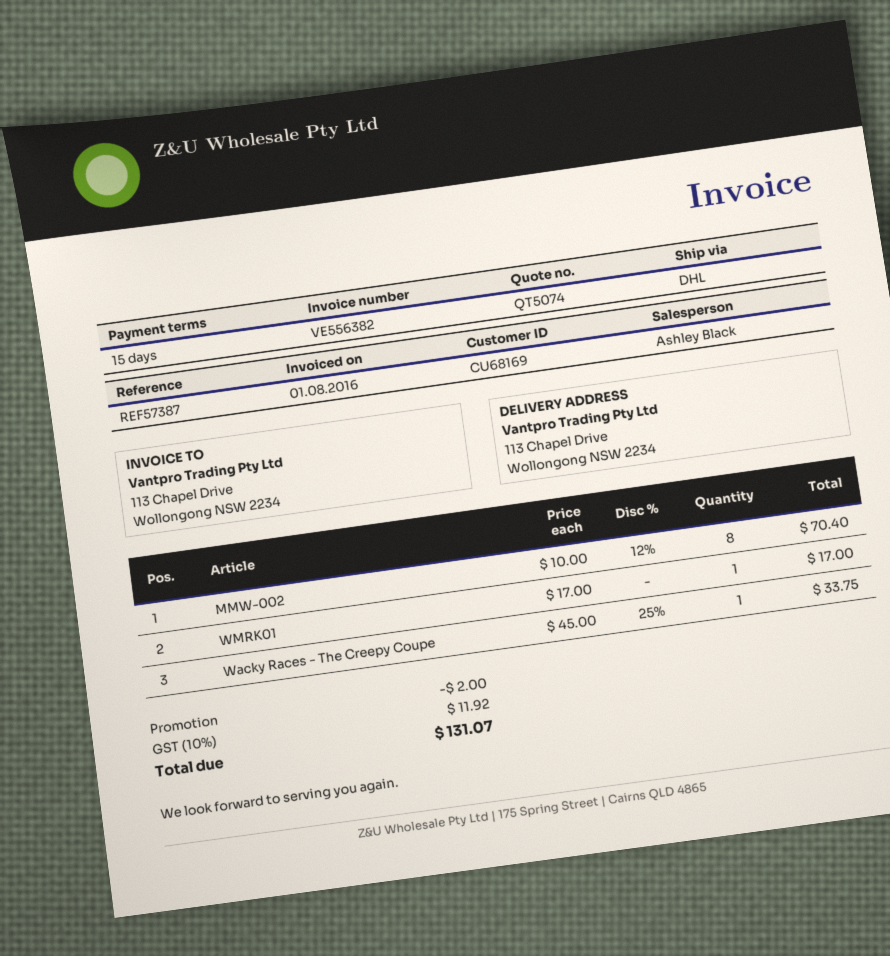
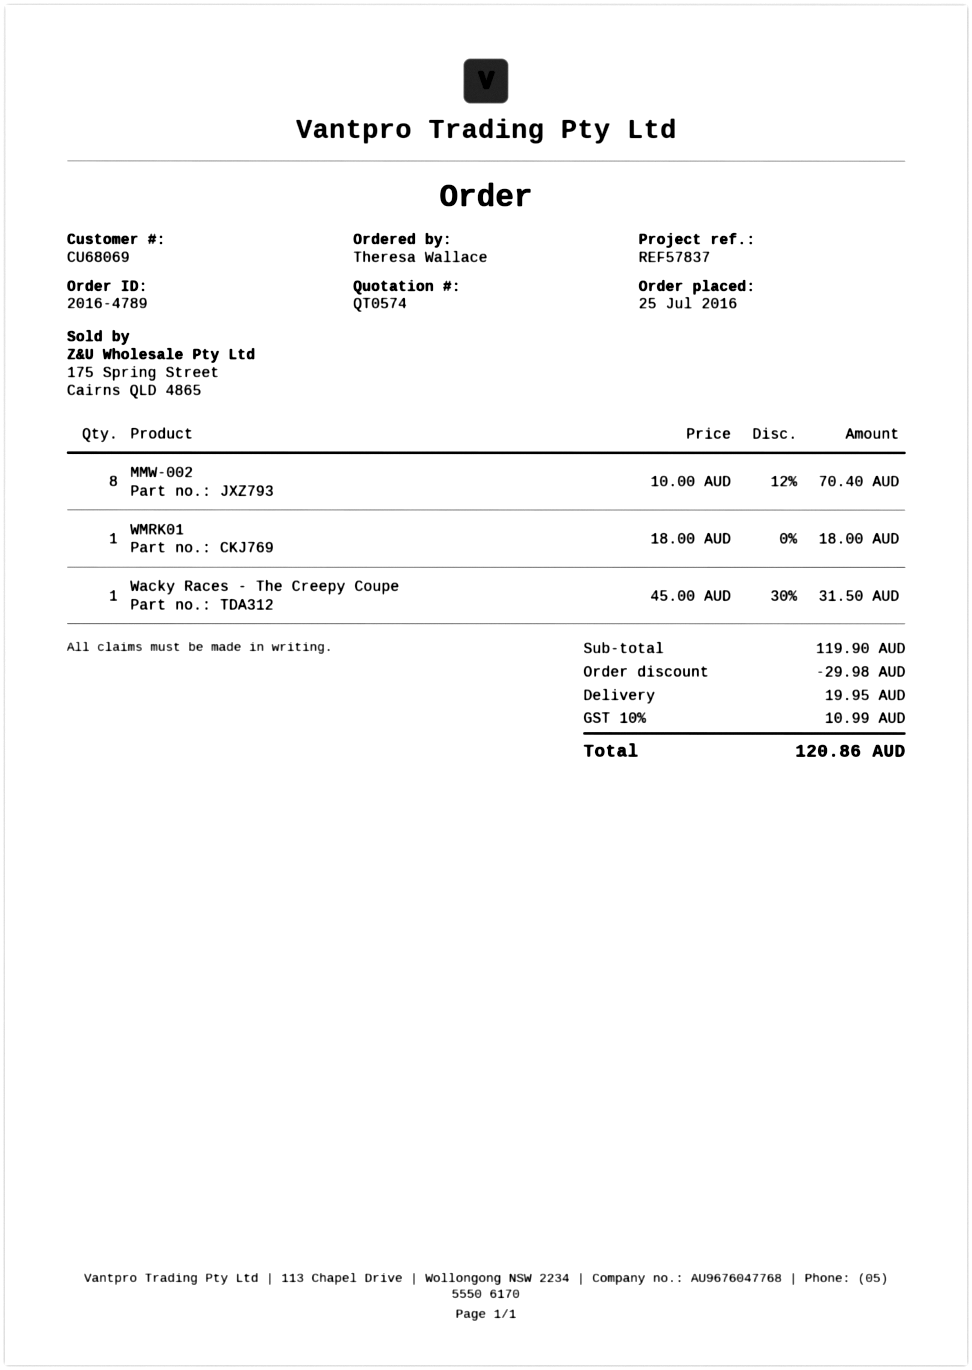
quote number: QT5074 -> QT0574
customer number: CU68169 -> CU68069
reference: REF57387 -> REF57837
WMRK01: 1 x 17.00 = 17.00 -> 1 x 18.00 = 18.00
Wacky Races - The Creepy Coupe: 1 x 45.00 - 25% = 33.75 -> 1 x 45.00 - 30% = 31.50
discount: 2.00 -> 29.98
shipping: none -> 19.95
tax: 10% = 11.92 -> 10% = 10.99
total: 131.07 -> 120.86

